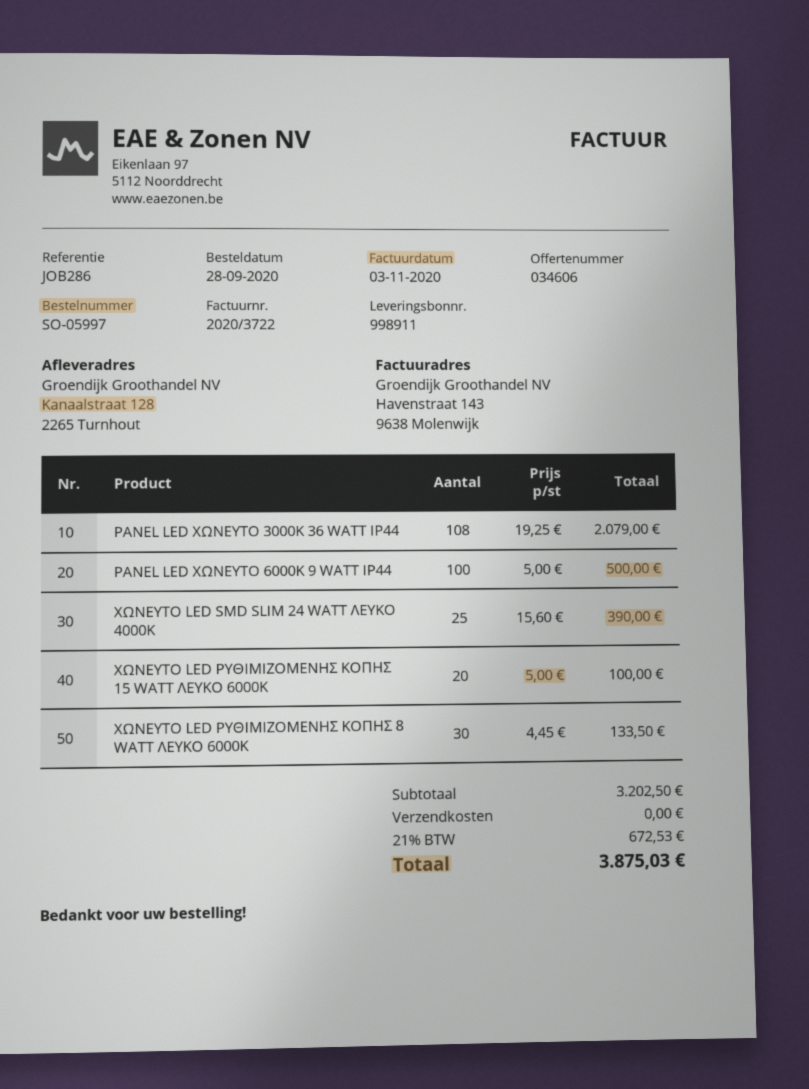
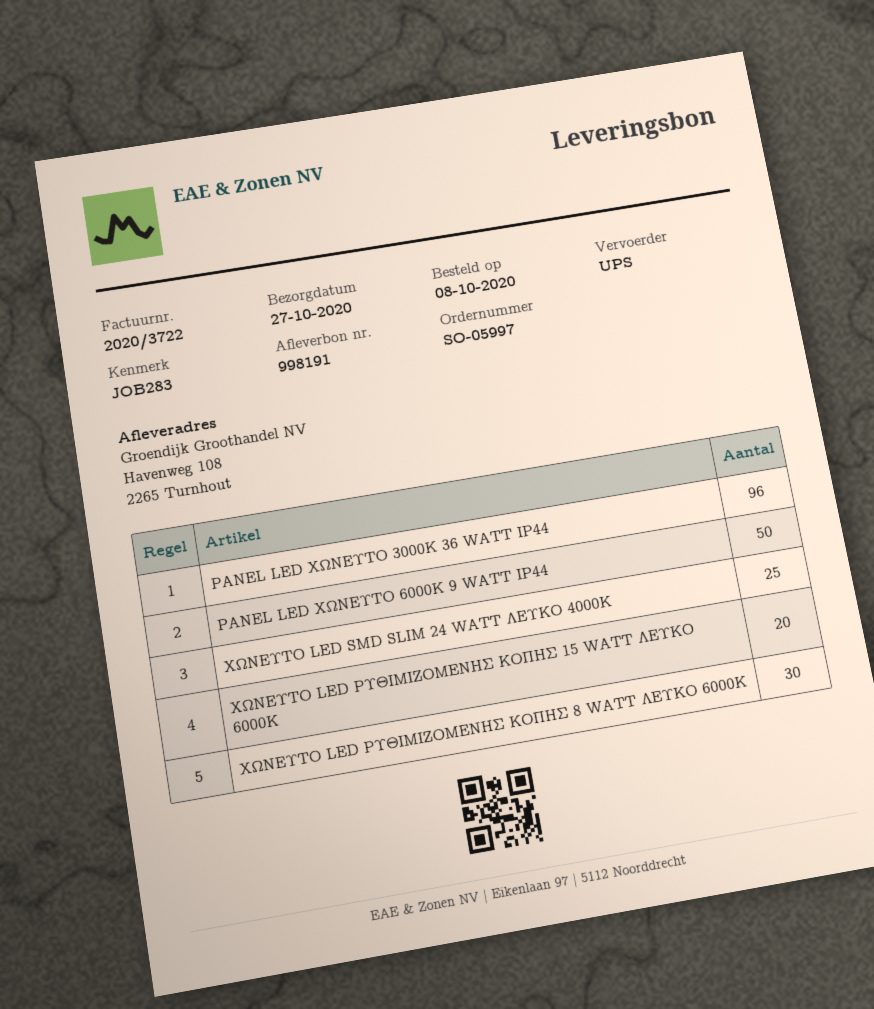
order date: 2020-09-28 -> 2020-10-08
delivery note number: 998911 -> 998191
reference: JOB286 -> JOB283
ship to: Kanaalstraat 128, 2265 Turnhout -> Havenweg 108, 2265 Turnhout
PANEL LED ΧΩΝΕΥΤΟ 3000Κ 36 WATT IP44: 108 -> 96
PANEL LED ΧΩΝΕΥΤΟ 6000Κ 9 WATT IP44: 100 -> 50

